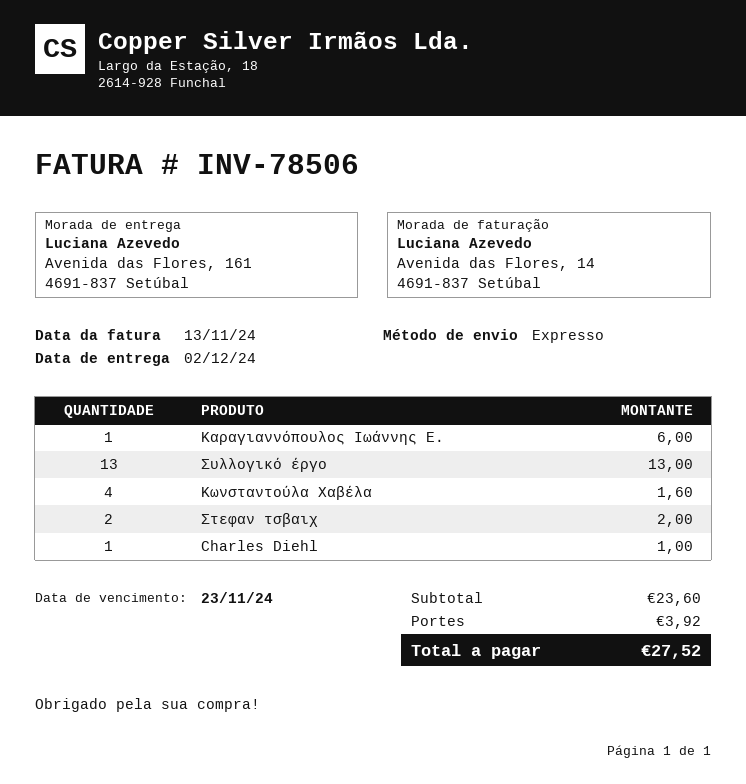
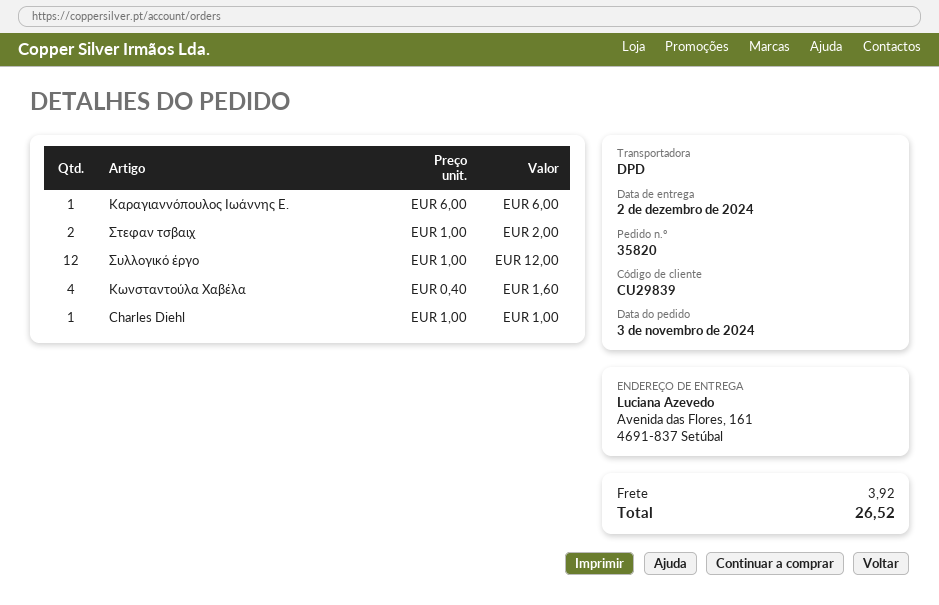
shipping method: express -> DPD
Συλλογικό έργο: 13 for 13.00 -> 12 for 12.00
total: 27.52 -> 26.52

